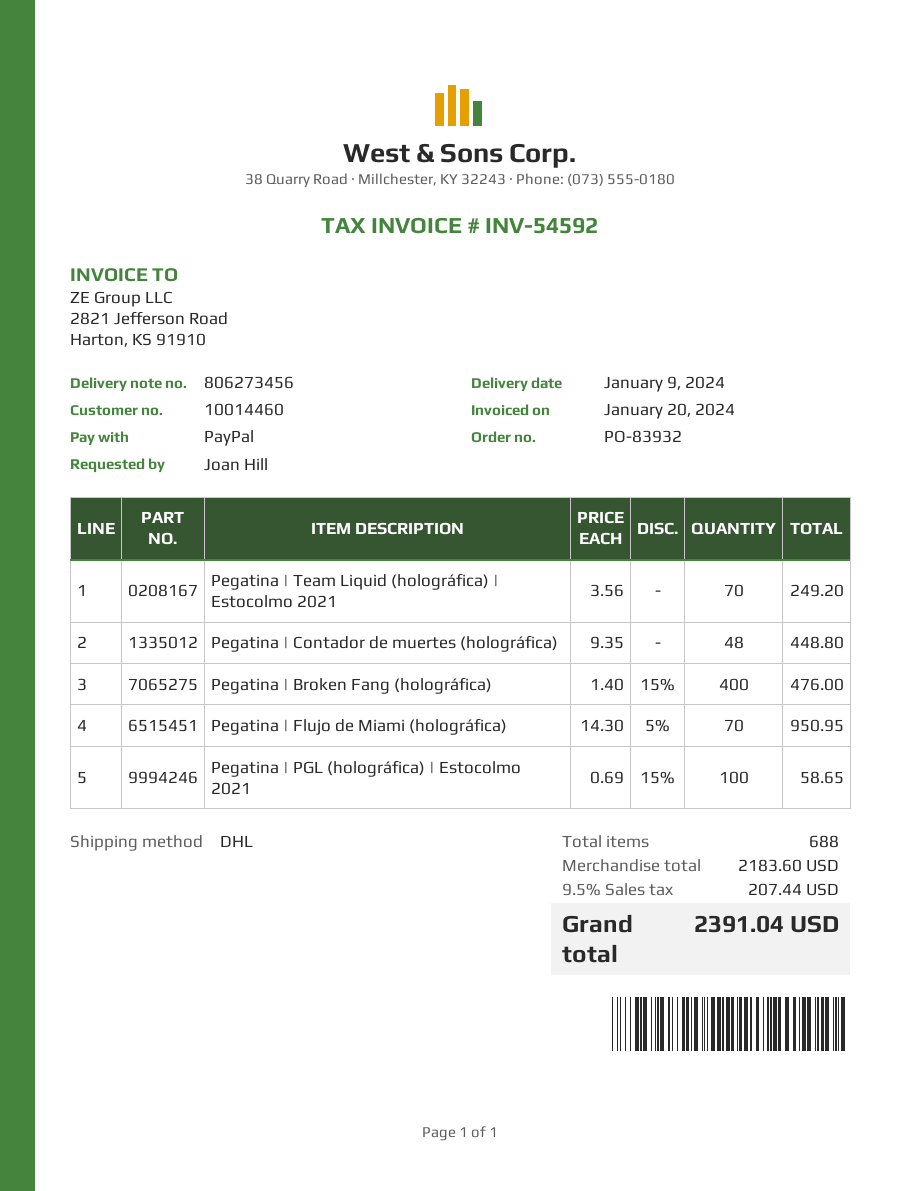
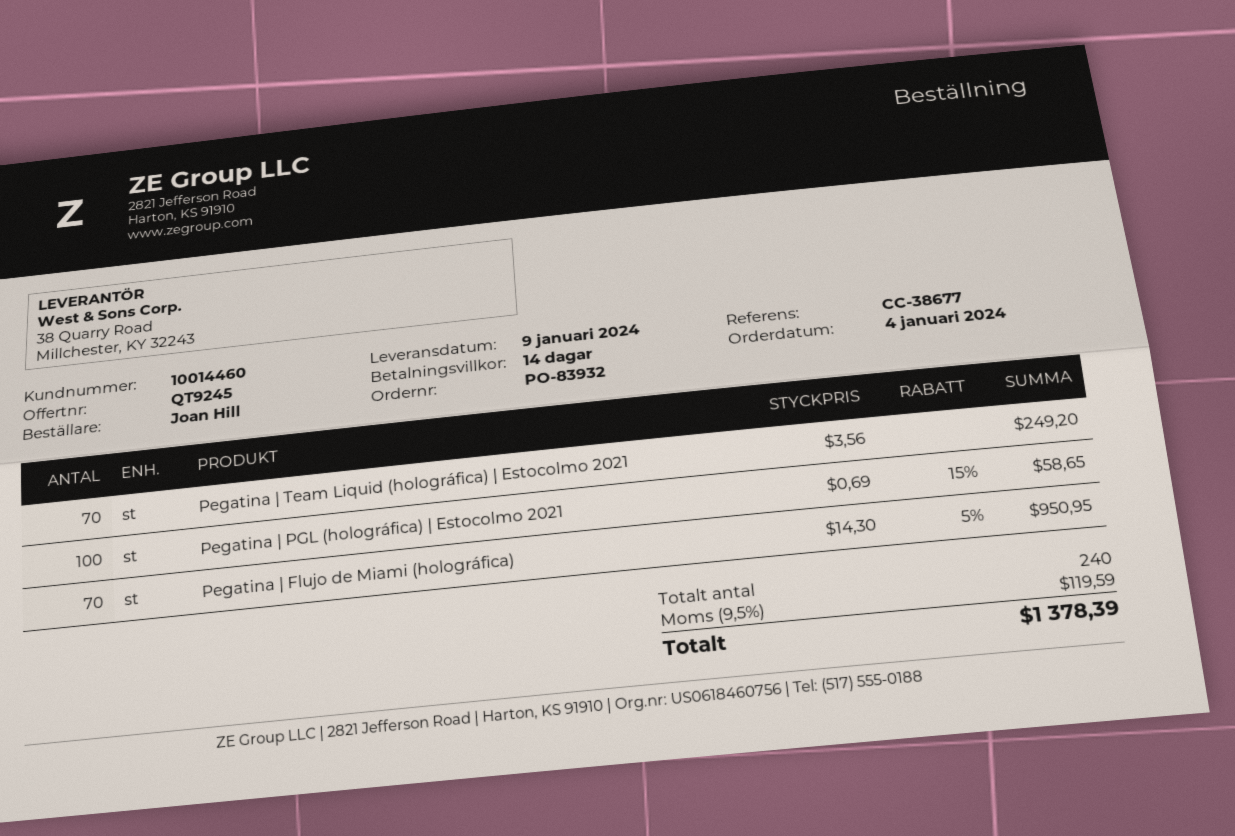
Pegatina | Contador de muertes (holográfica): 48 x 9.35 = 448.80 -> none
Pegatina | Broken Fang (holográfica): 400 x 1.40 - 15% = 476.00 -> none
total quantity: 688 -> 240
tax: 9.5% = 207.44 -> 9.5% = 119.59
total: 2391.04 -> 1378.39

